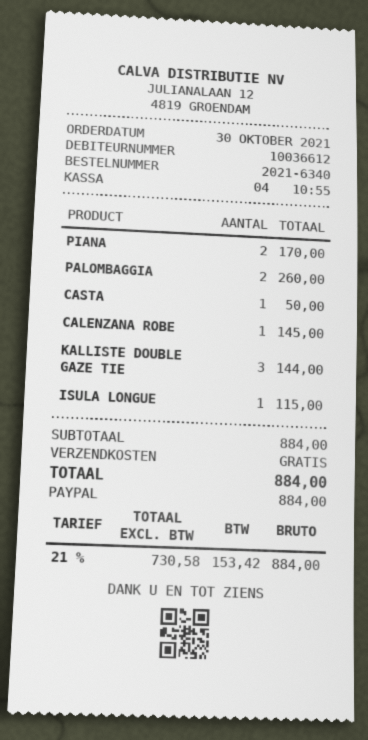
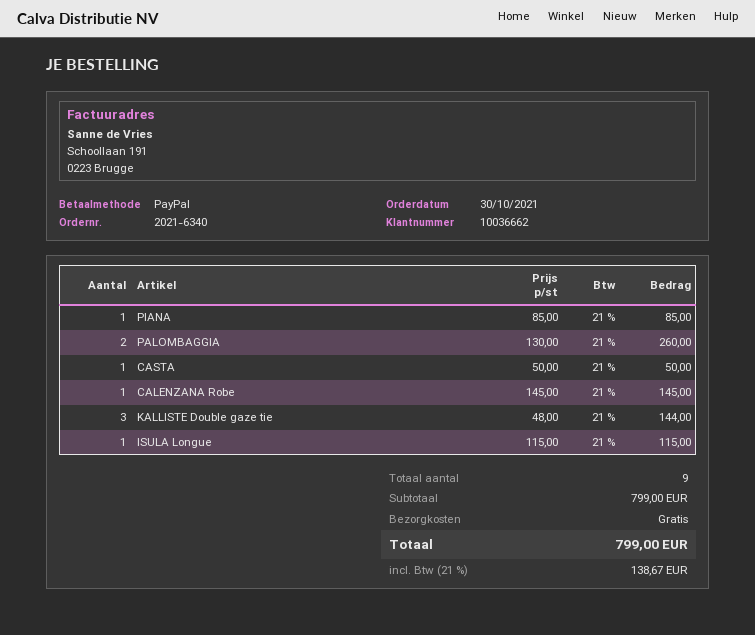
customer number: 10036612 -> 10036662
PIANA: 2 for 170.00 -> 1 for 85.00
subtotal: 884.00 -> 799.00
tax: 21% = 153.42 -> 21% = 138.67
total: 884.00 -> 799.00

